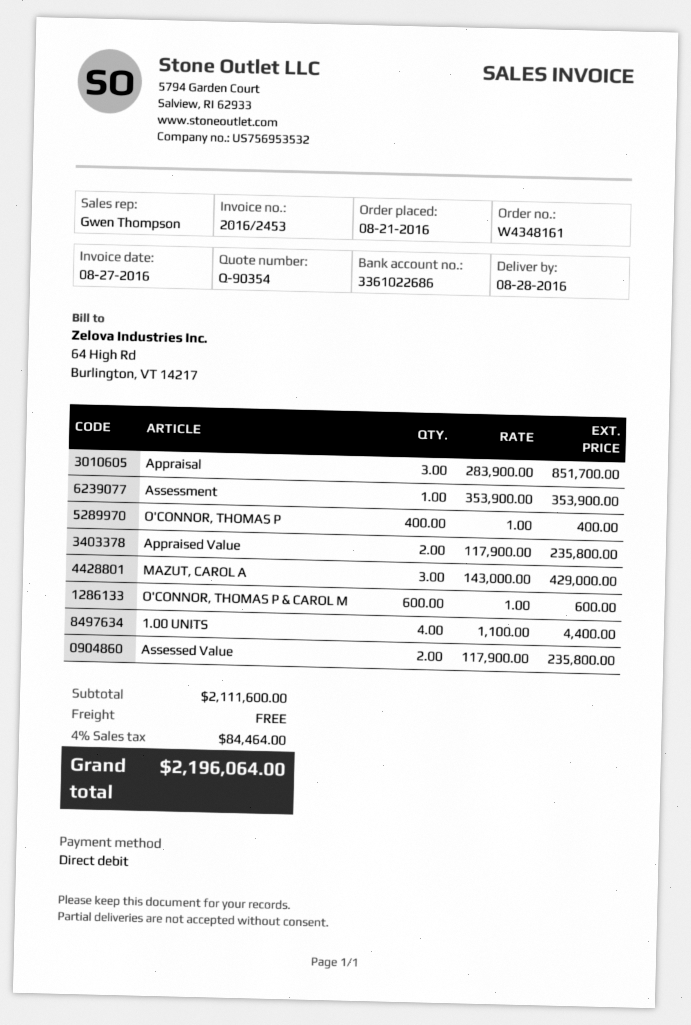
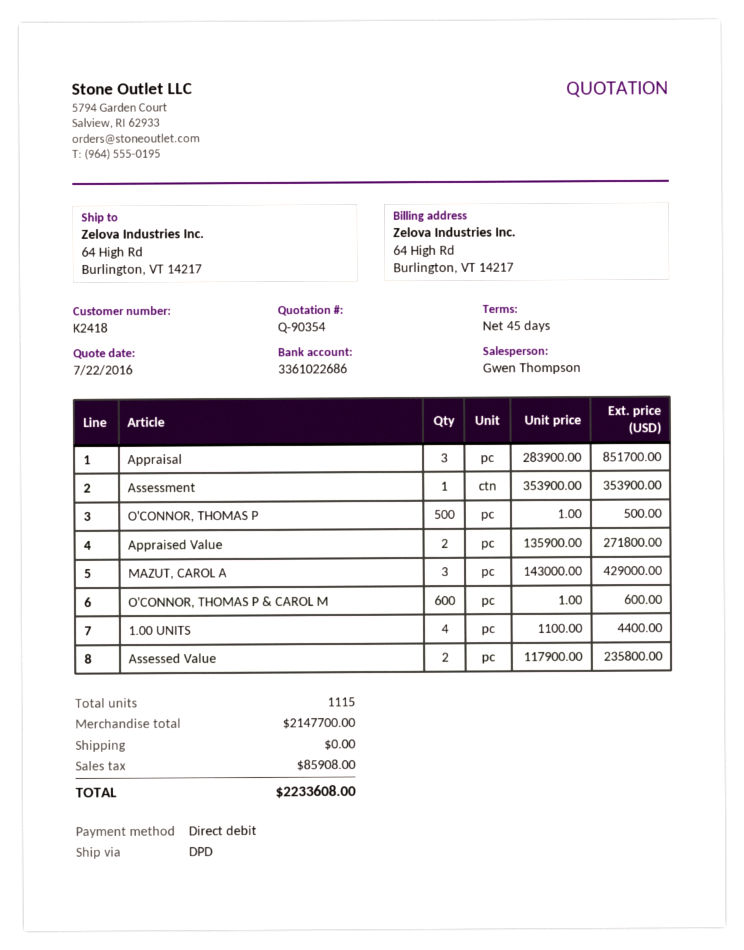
O'CONNOR, THOMAS P: 400 x 1.00 = 400.00 -> 500 x 1.00 = 500.00
Appraised Value: 2 x 117900.00 = 235800.00 -> 2 x 135900.00 = 271800.00
subtotal: 2111600.00 -> 2147700.00
tax: 84464.00 -> 85908.00
total: 2196064.00 -> 2233608.00

